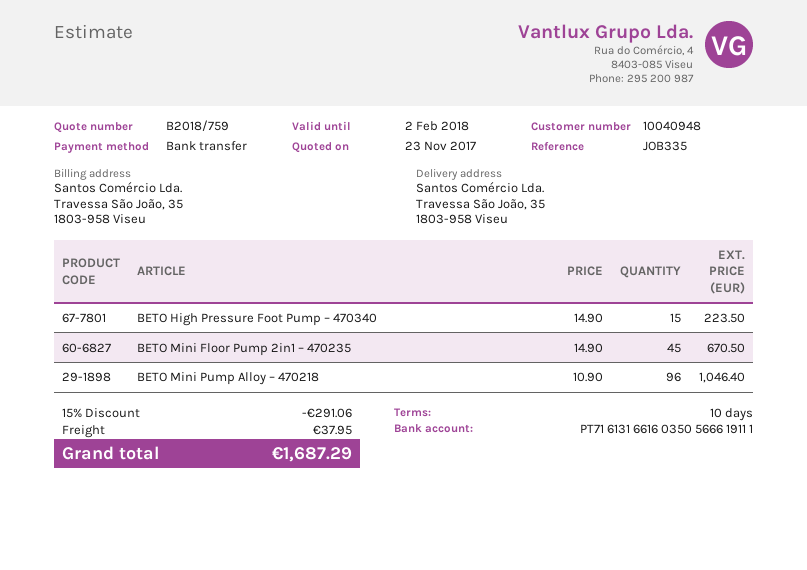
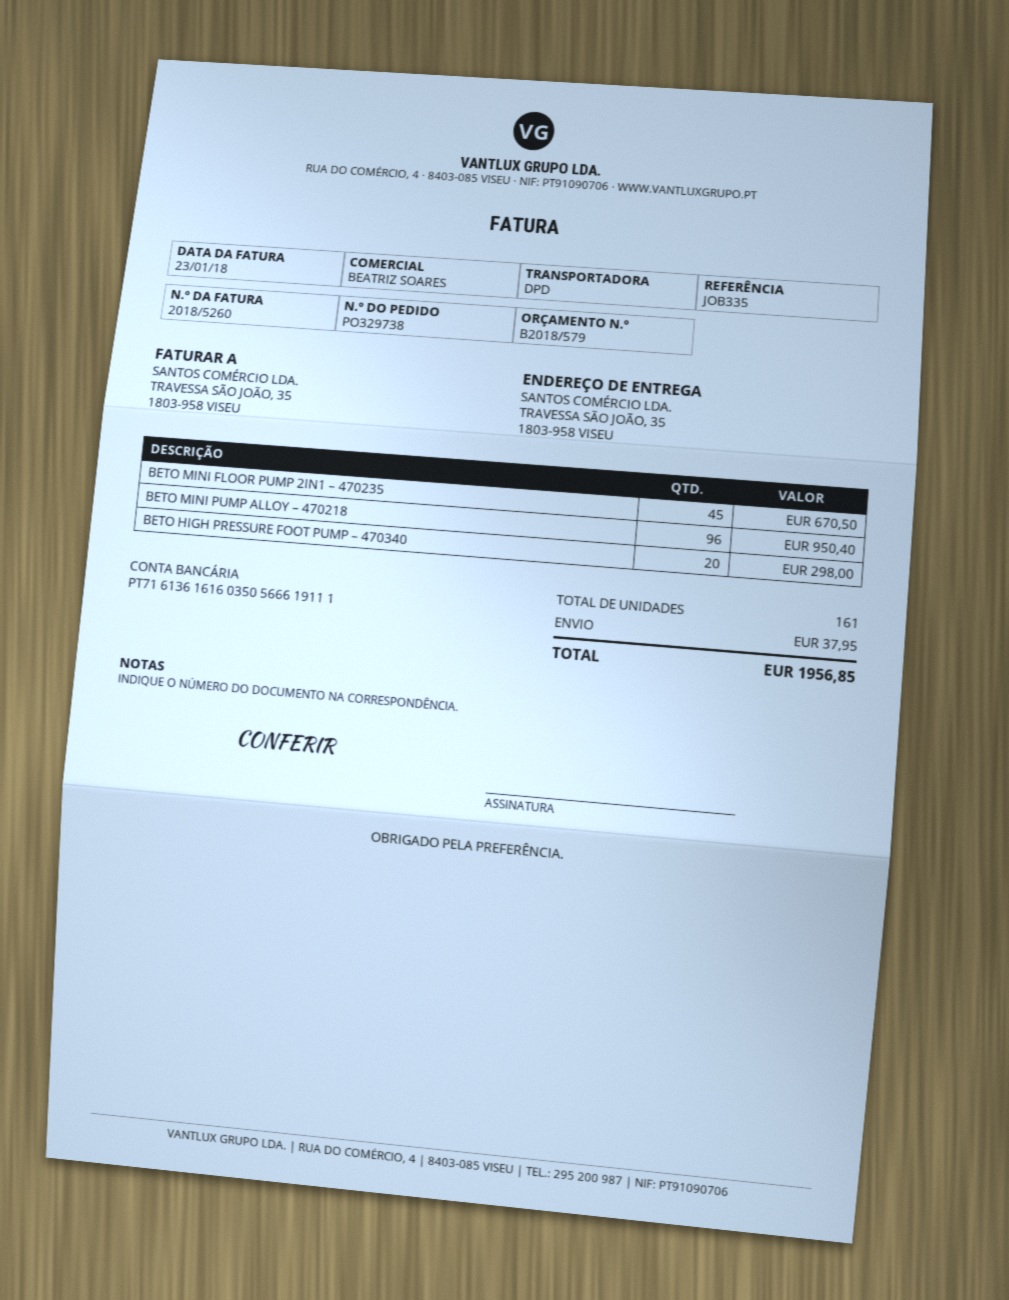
quote number: B2018/759 -> B2018/579
bank account: PT71613166160350566619111 -> PT71613616160350566619111
BETO High Pressure Foot Pump – 470340: 15 for 223.50 -> 20 for 298.00
BETO Mini Pump Alloy – 470218: 96 for 1046.40 -> 96 for 950.40
discount: 15% = 291.06 -> none
total: 1687.29 -> 1956.85

